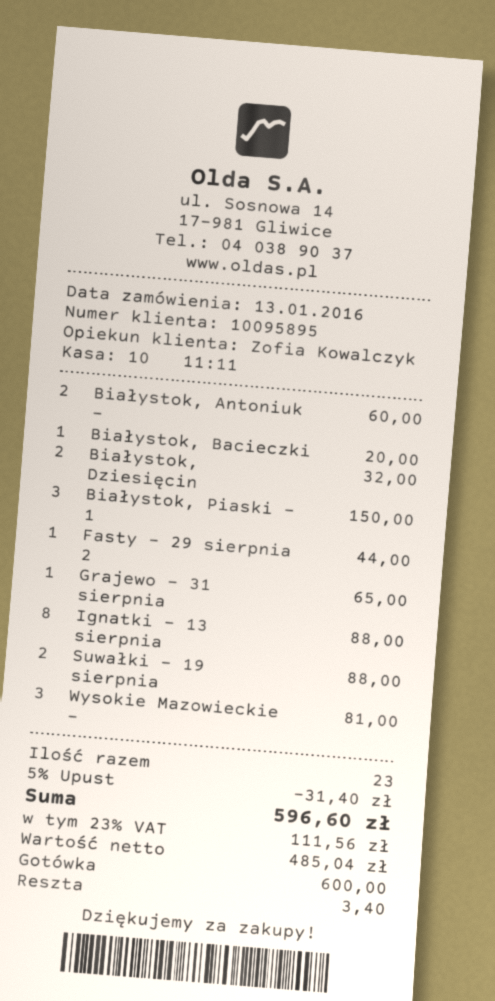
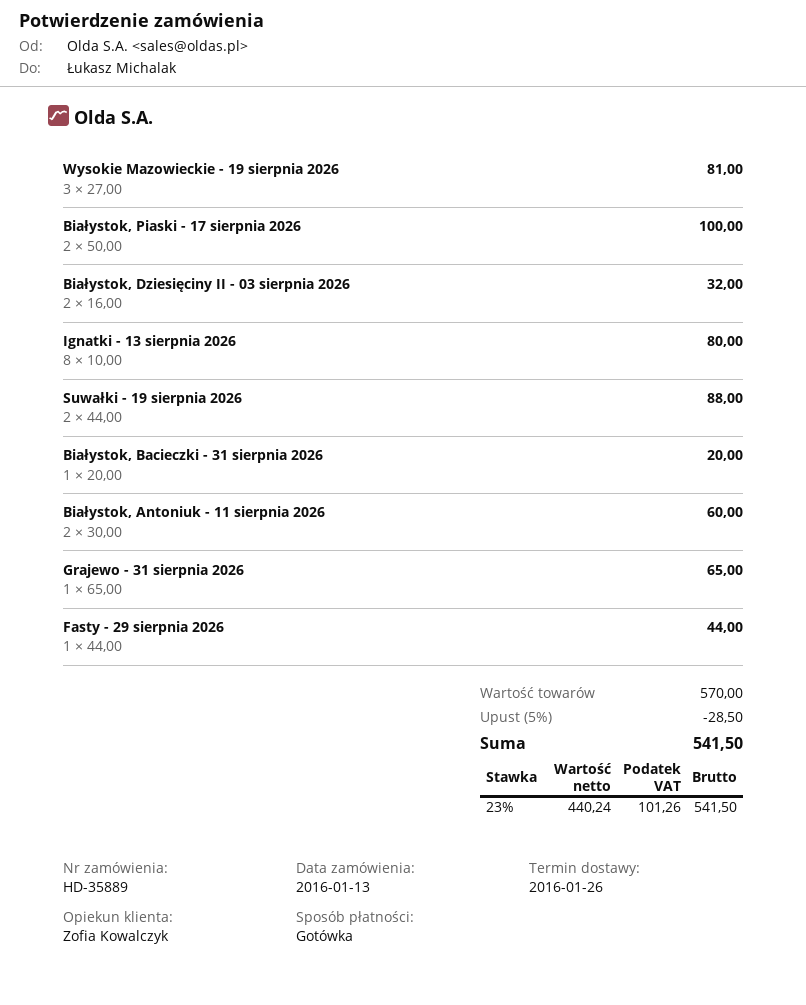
Białystok, Piaski - 1: 3 for 150.00 -> 2 for 100.00
Ignatki - 13 sierpnia: 8 for 88.00 -> 8 for 80.00
discount: 5% = 31.40 -> 5% = 28.50
net: 485.04 -> 440.24
tax: 23% = 111.56 -> 23% = 101.26
total: 596.60 -> 541.50

